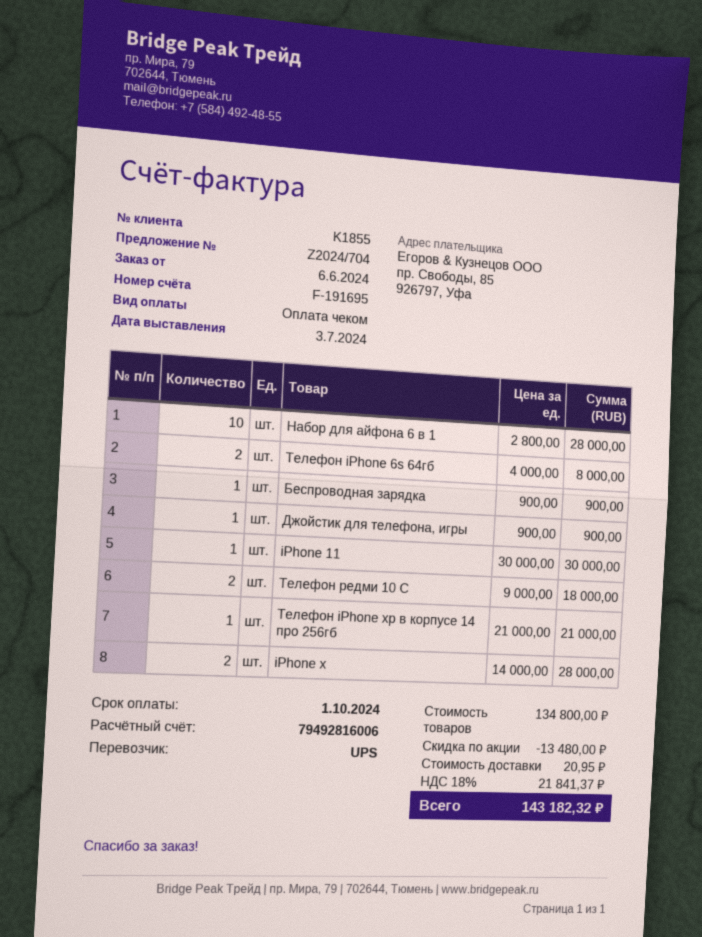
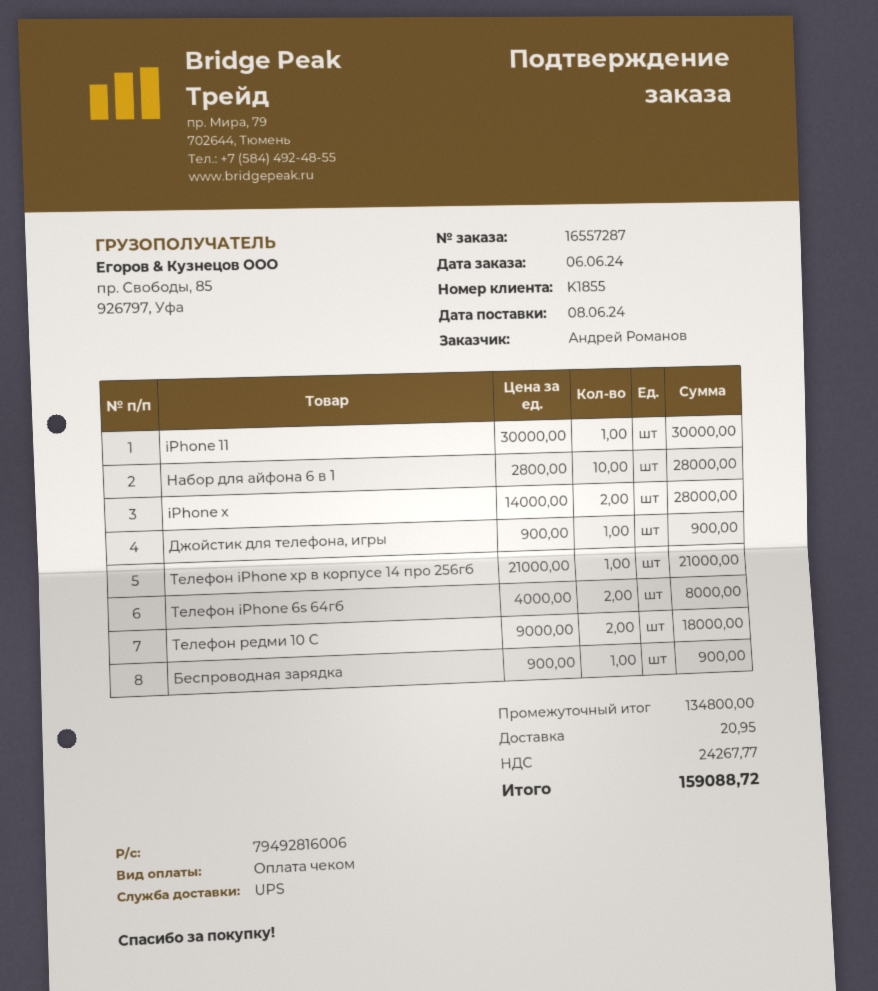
discount: 13480.00 -> none
tax: 21841.37 -> 24267.77
total: 143182.32 -> 159088.72

